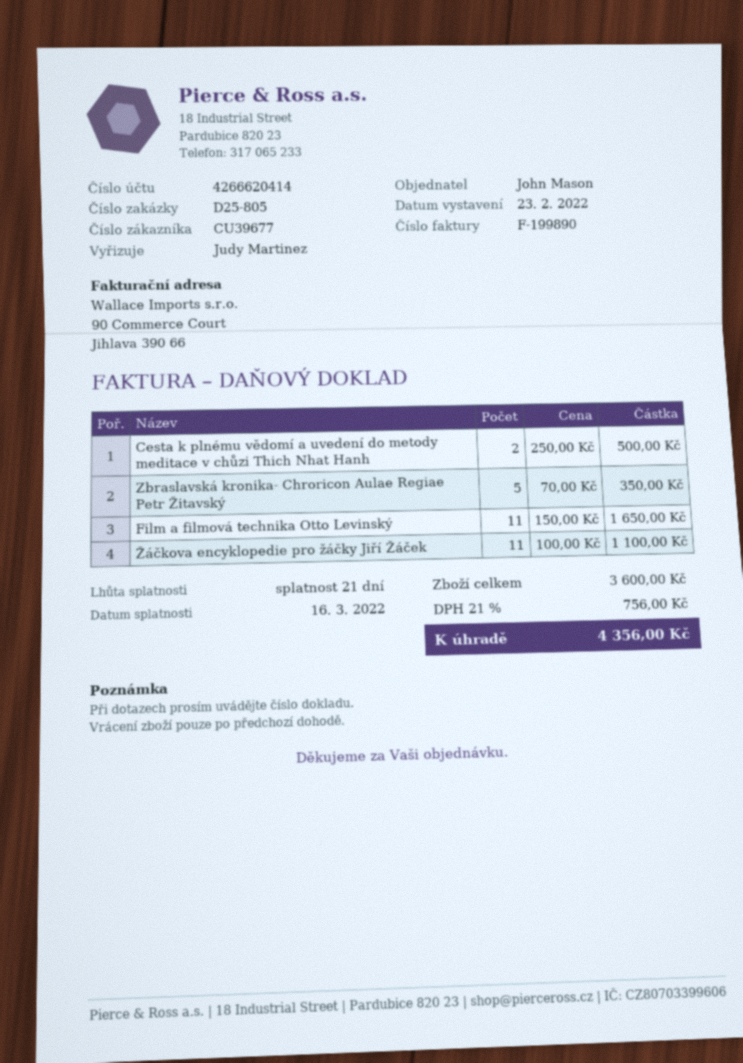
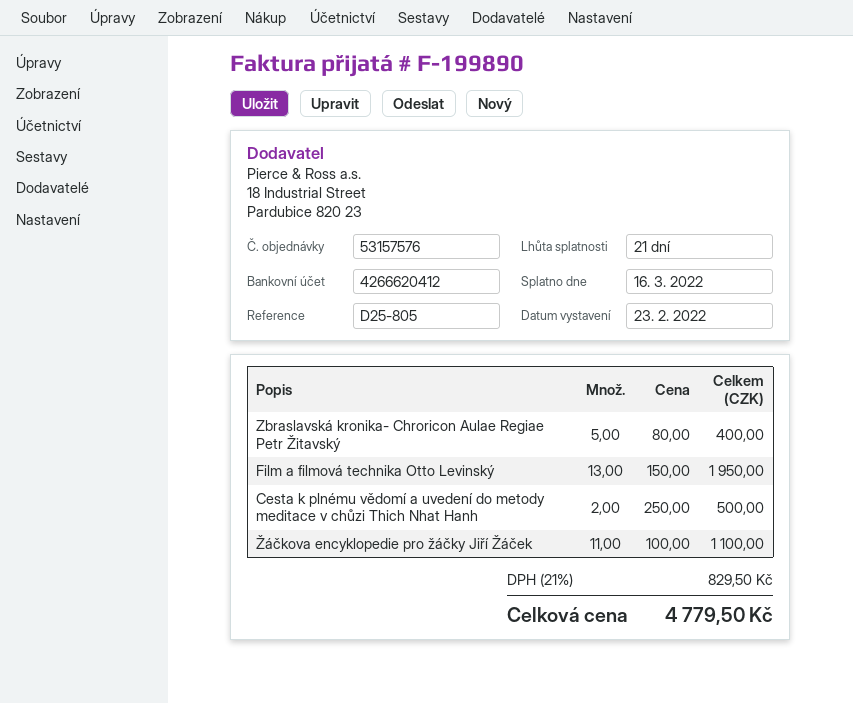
bank account: 4266620414 -> 4266620412
Zbraslavská kronika- Chroricon Aulae Regiae Petr Žitavský: 5 x 70.00 = 350.00 -> 5 x 80.00 = 400.00
Film a filmová technika Otto Levinský: 11 x 150.00 = 1650.00 -> 13 x 150.00 = 1950.00
tax: 21% = 756.00 -> 21% = 829.50
total: 4356.00 -> 4779.50

